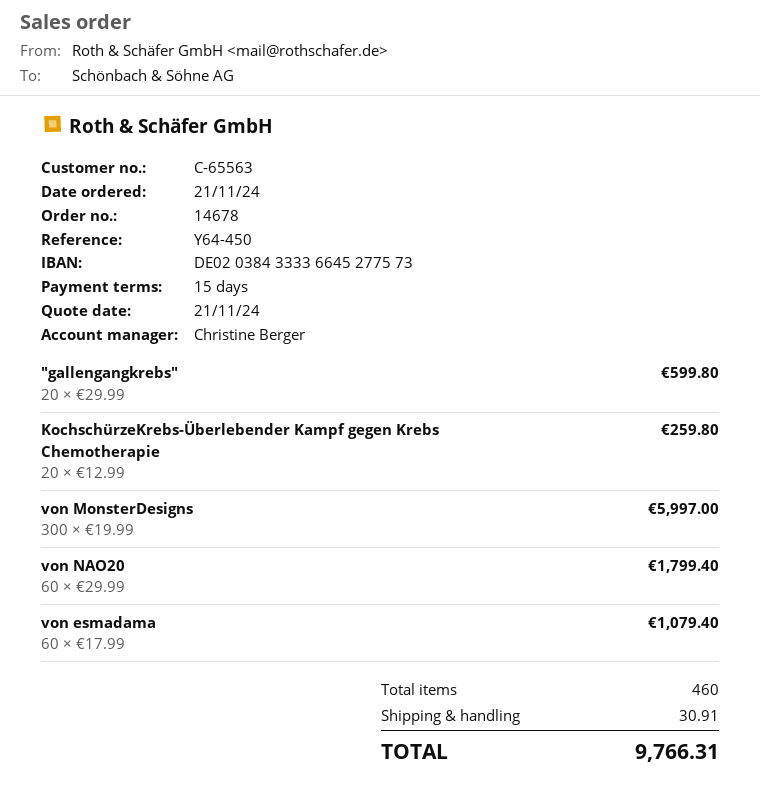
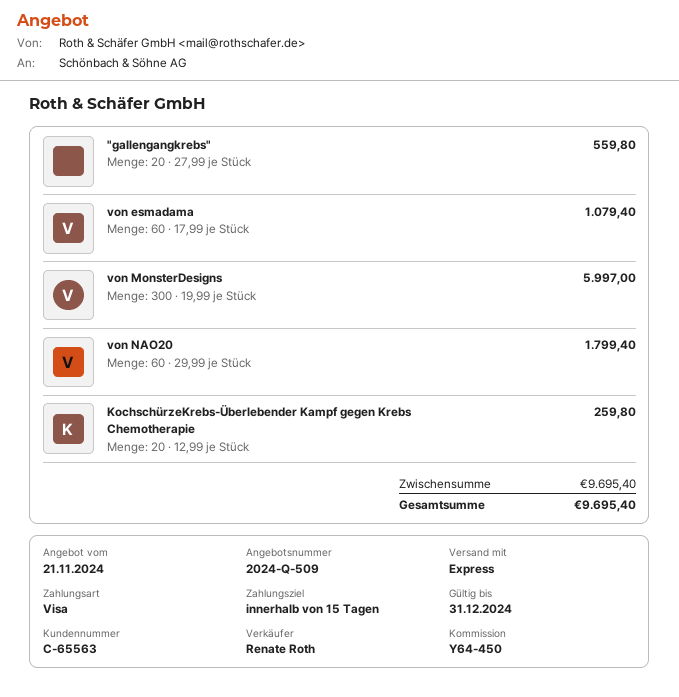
sales rep: Christine Berger -> Renate Roth
"gallengangkrebs": 20 x 29.99 = 599.80 -> 20 x 27.99 = 559.80
shipping: 30.91 -> none
total: 9766.31 -> 9695.40

